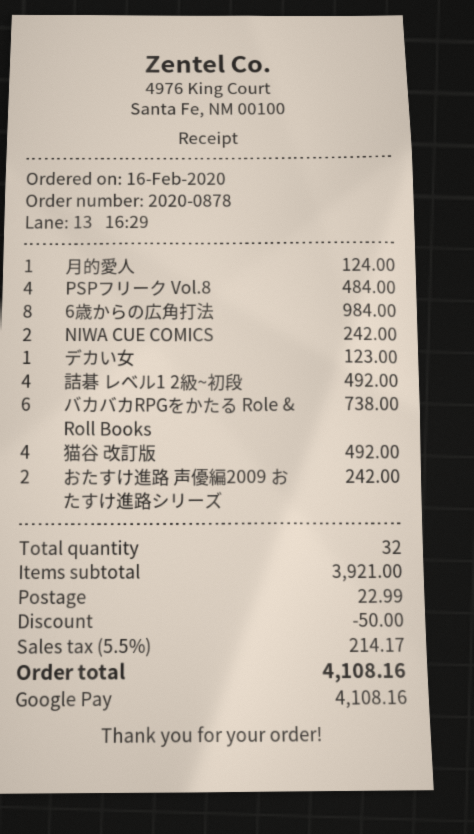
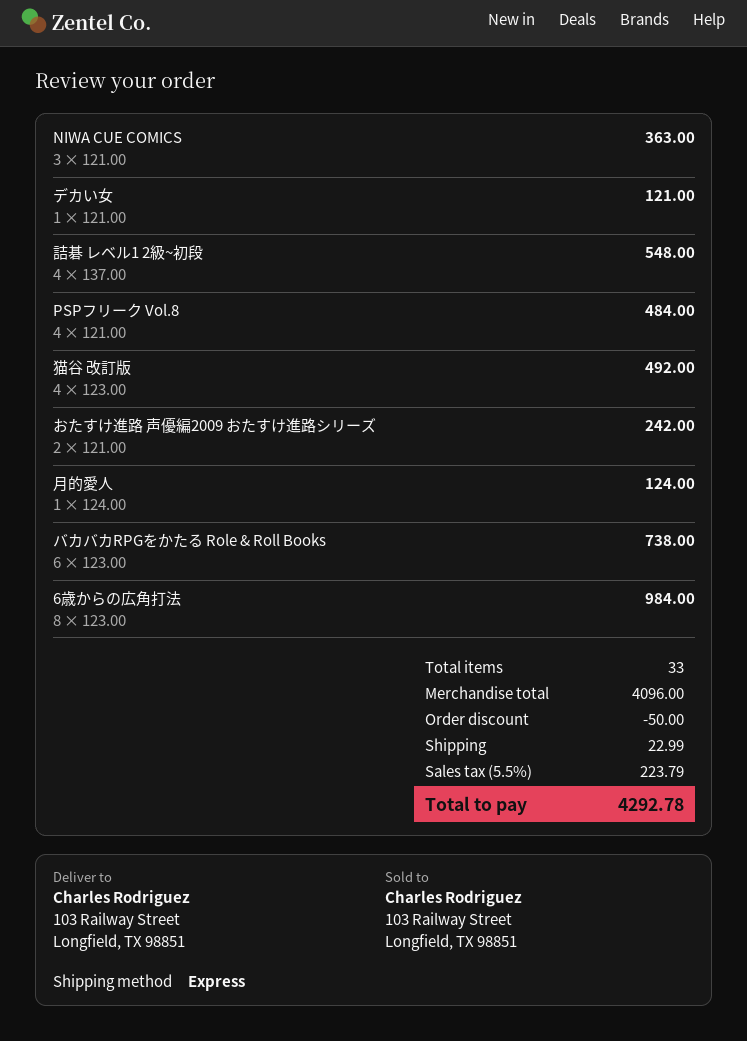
NIWA CUE COMICS: 2 for 242.00 -> 3 for 363.00
デカい女: 1 for 123.00 -> 1 for 121.00
詰碁 レベル1 2級~初段: 4 for 492.00 -> 4 for 548.00
total quantity: 32 -> 33
subtotal: 3921.00 -> 4096.00
tax: 5.5% = 214.17 -> 5.5% = 223.79
total: 4108.16 -> 4292.78

